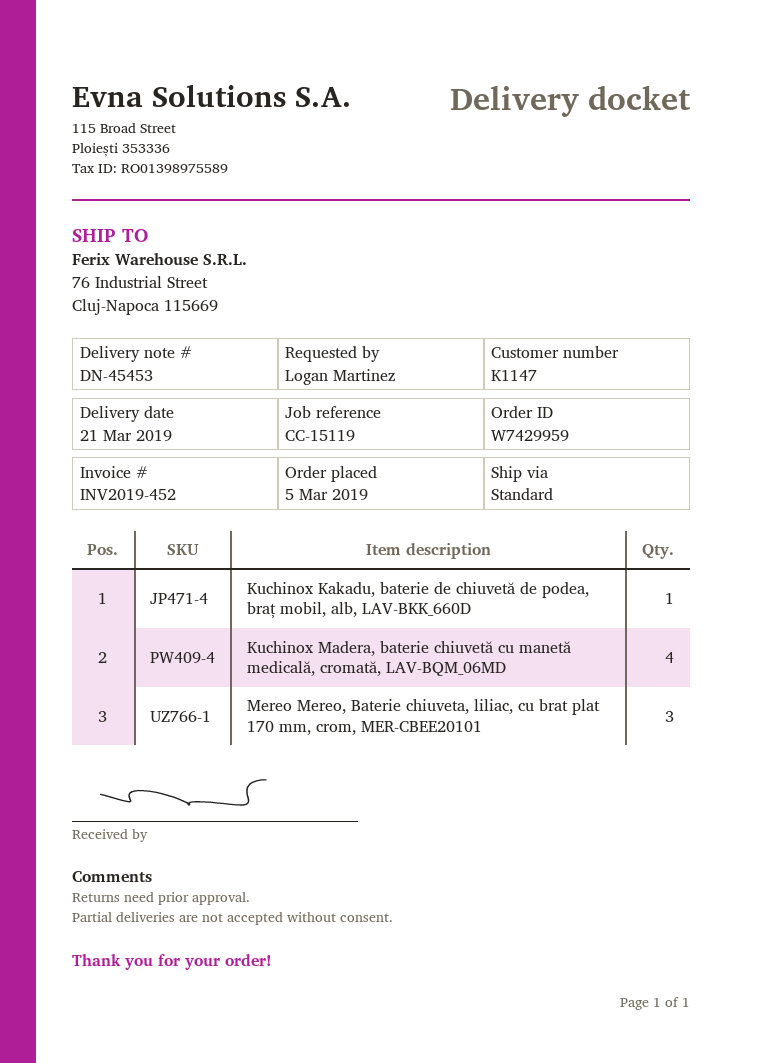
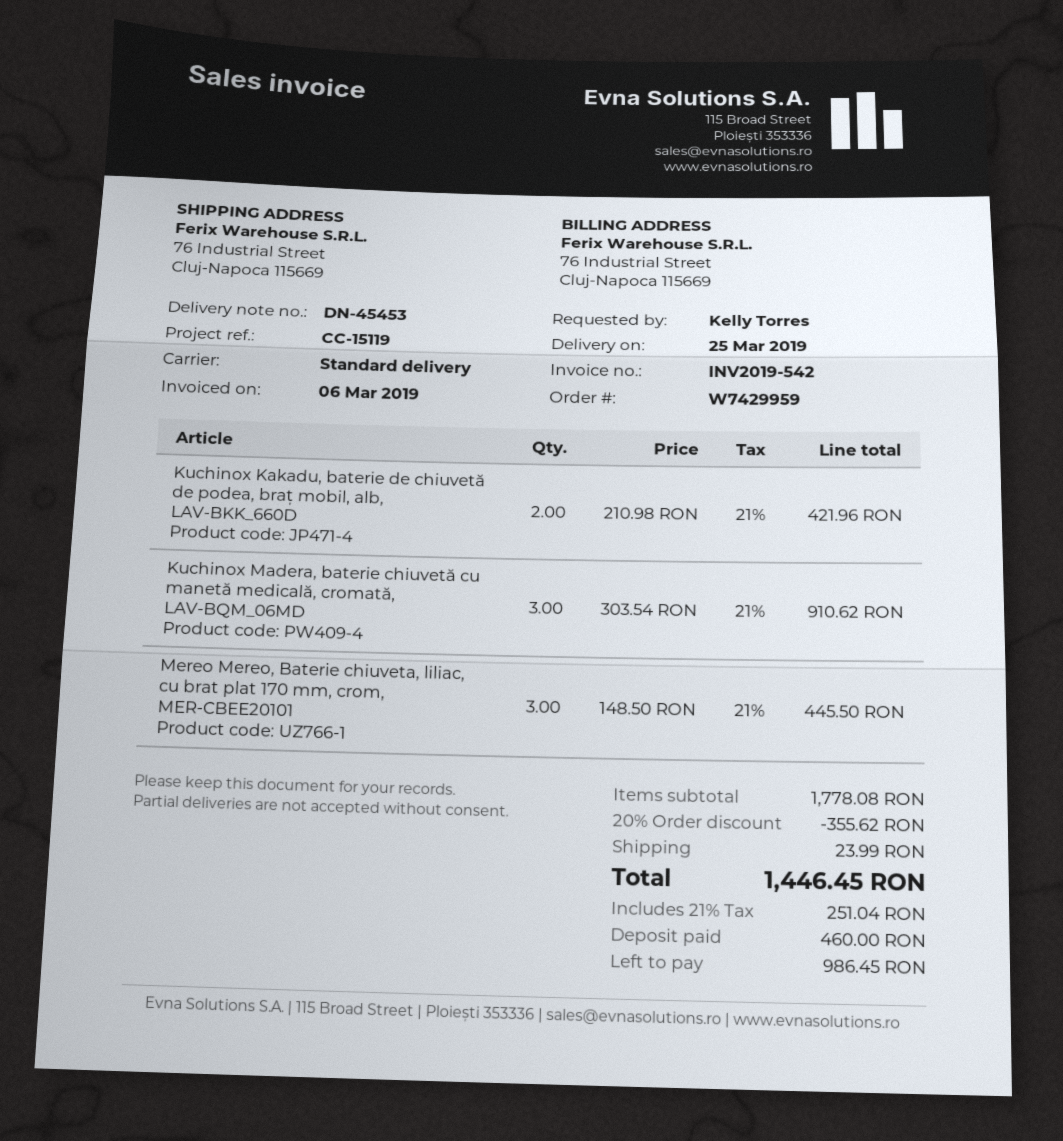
delivery date: 2019-03-21 -> 2019-03-25
invoice number: INV2019-452 -> INV2019-542
ordered by: Logan Martinez -> Kelly Torres
Kuchinox Kakadu, baterie de chiuvetă de podea, braț mobil, alb, LAV-BKK_660D: 1 -> 2
Kuchinox Madera, baterie chiuvetă cu manetă medicală, cromată, LAV-BQM_06MD: 4 -> 3

